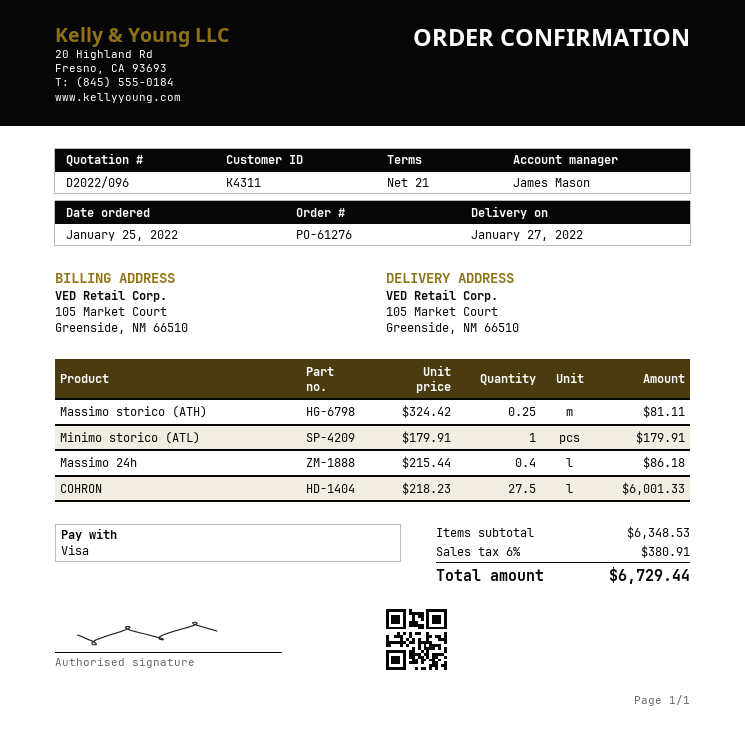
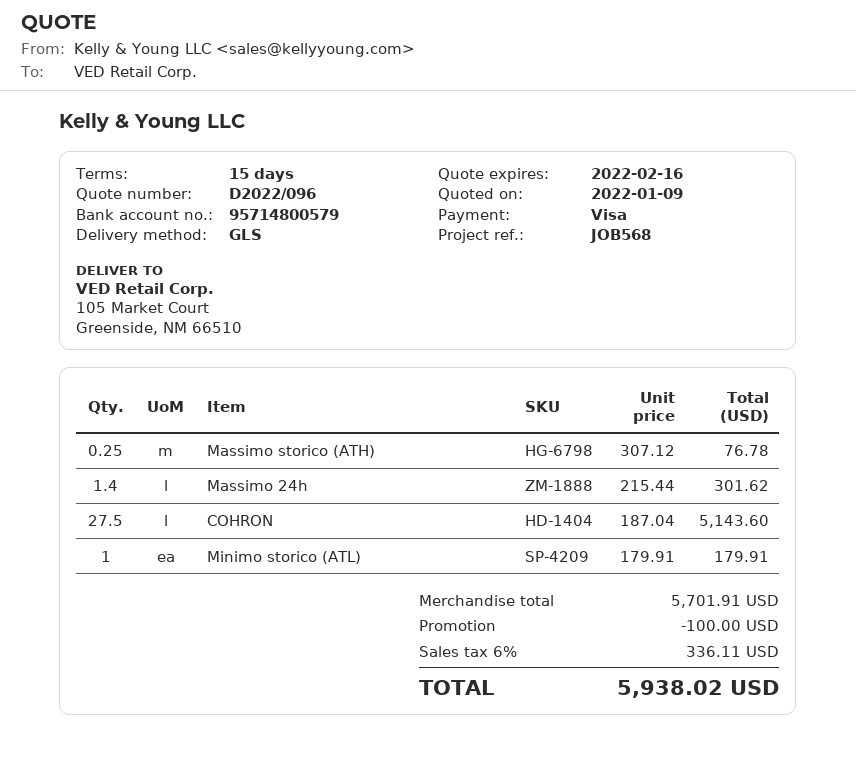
payment terms: 21 days -> 15 days
Massimo storico (ATH): 0.25 x 324.42 = 81.11 -> 0.25 x 307.12 = 76.78
Massimo 24h: 0.4 x 215.44 = 86.18 -> 1.4 x 215.44 = 301.62
COHRON: 27.5 x 218.23 = 6001.33 -> 27.5 x 187.04 = 5143.60
subtotal: 6348.53 -> 5701.91
discount: none -> 100.00
tax: 6% = 380.91 -> 6% = 336.11
total: 6729.44 -> 5938.02

